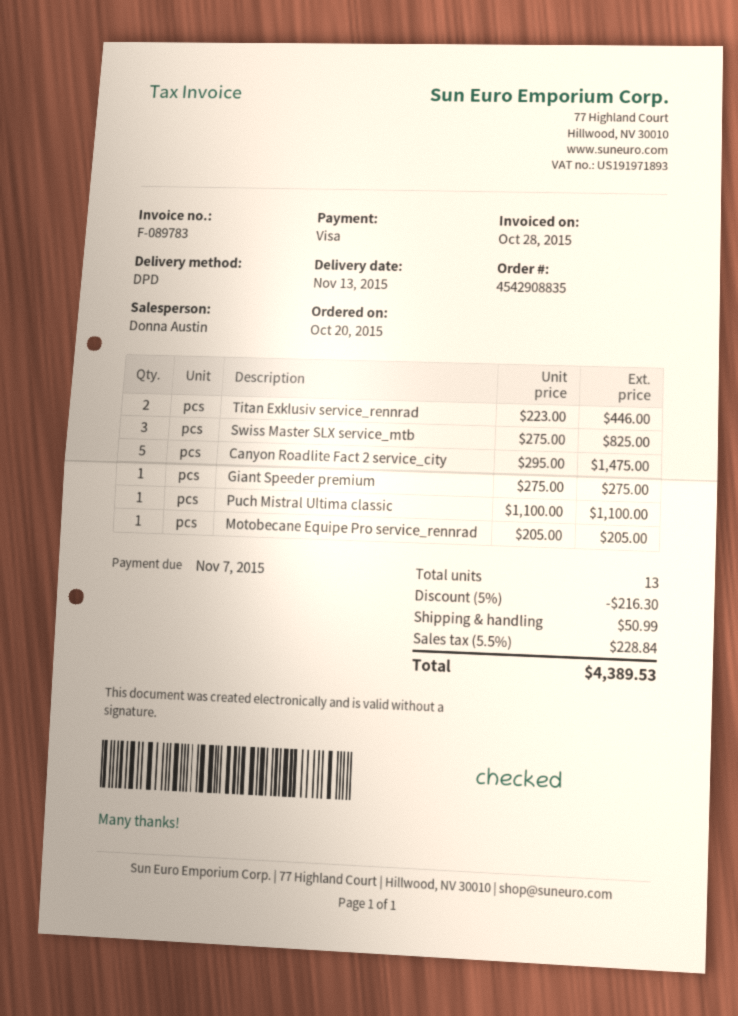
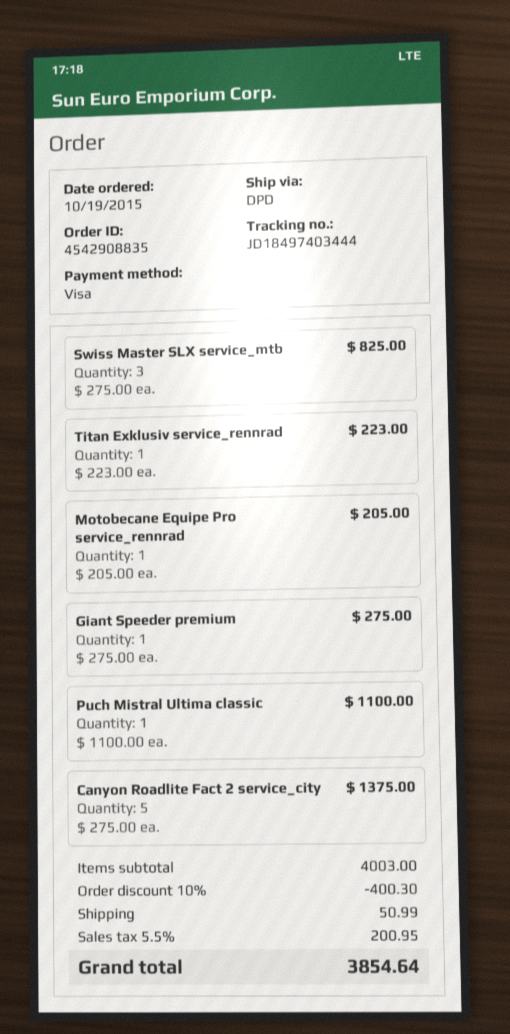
order date: 2015-10-20 -> 2015-10-19
Titan Exklusiv service_rennrad: 2 x 223.00 = 446.00 -> 1 x 223.00 = 223.00
Canyon Roadlite Fact 2 service_city: 5 x 295.00 = 1475.00 -> 5 x 275.00 = 1375.00
discount: 5% = 216.30 -> 10% = 400.30
tax: 5.5% = 228.84 -> 5.5% = 200.95
total: 4389.53 -> 3854.64

